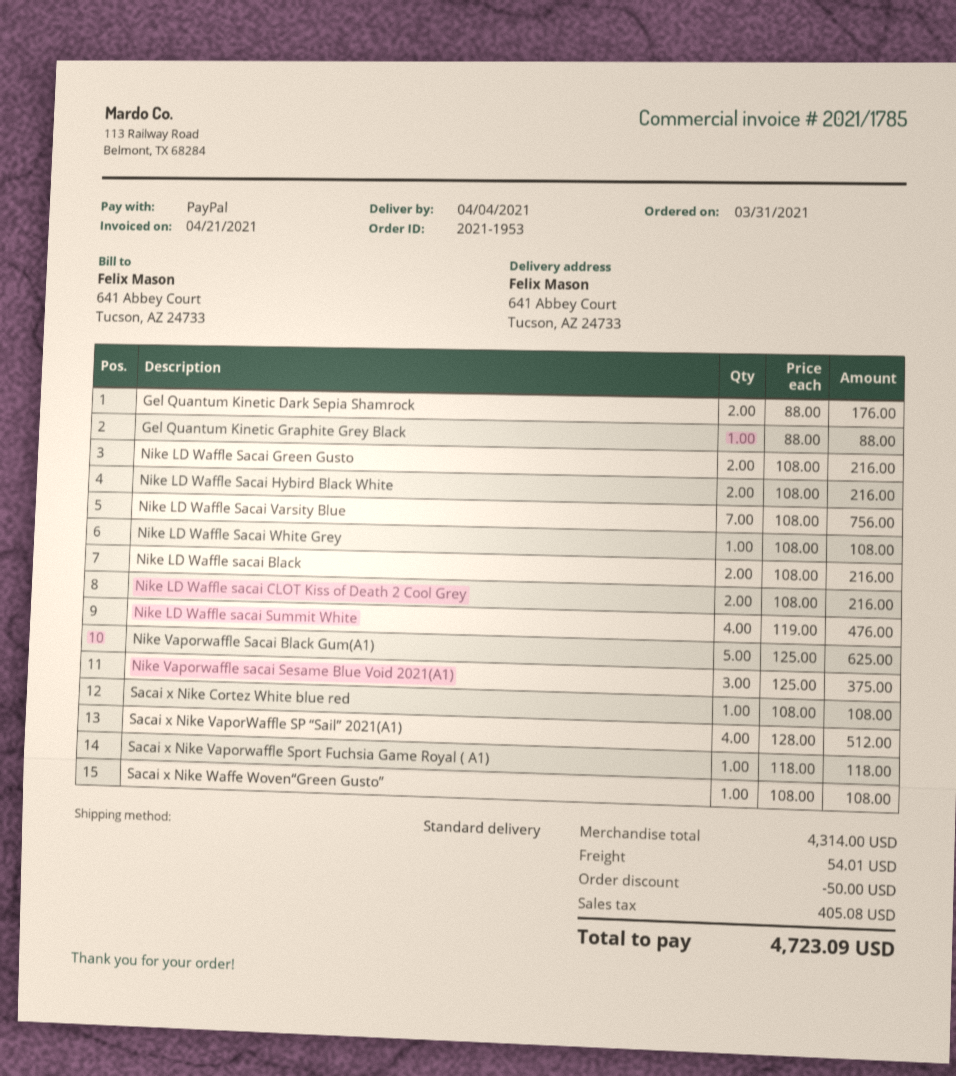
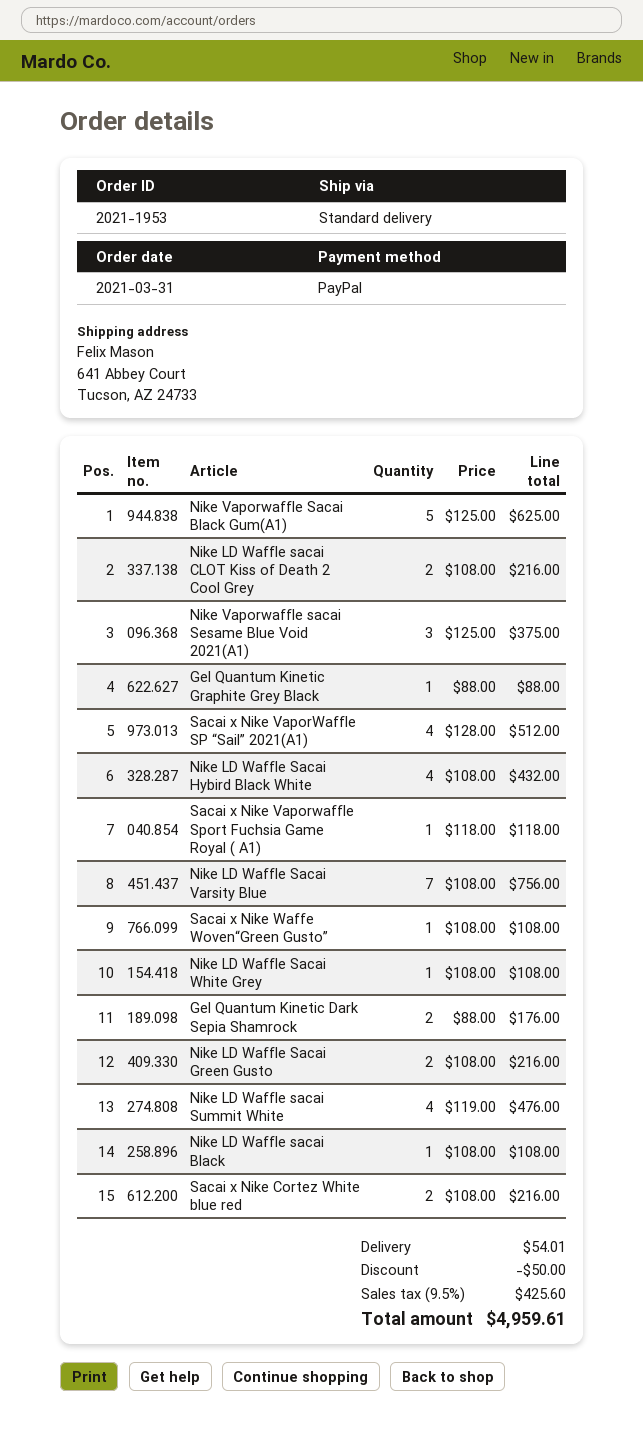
Nike LD Waffle Sacai Hybird Black White: 2 x 108.00 = 216.00 -> 4 x 108.00 = 432.00
Nike LD Waffle sacai Black: 2 x 108.00 = 216.00 -> 1 x 108.00 = 108.00
Sacai x Nike Cortez White blue red: 1 x 108.00 = 108.00 -> 2 x 108.00 = 216.00
tax: 405.08 -> 425.60
total: 4723.09 -> 4959.61

